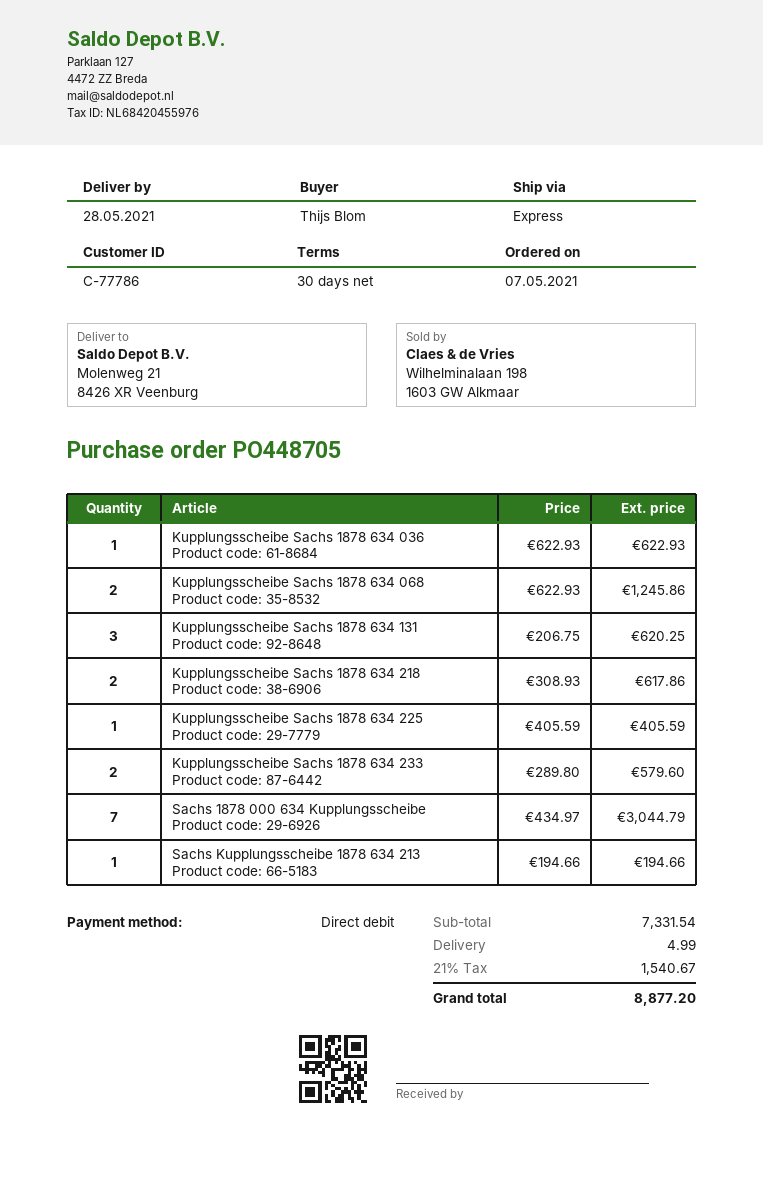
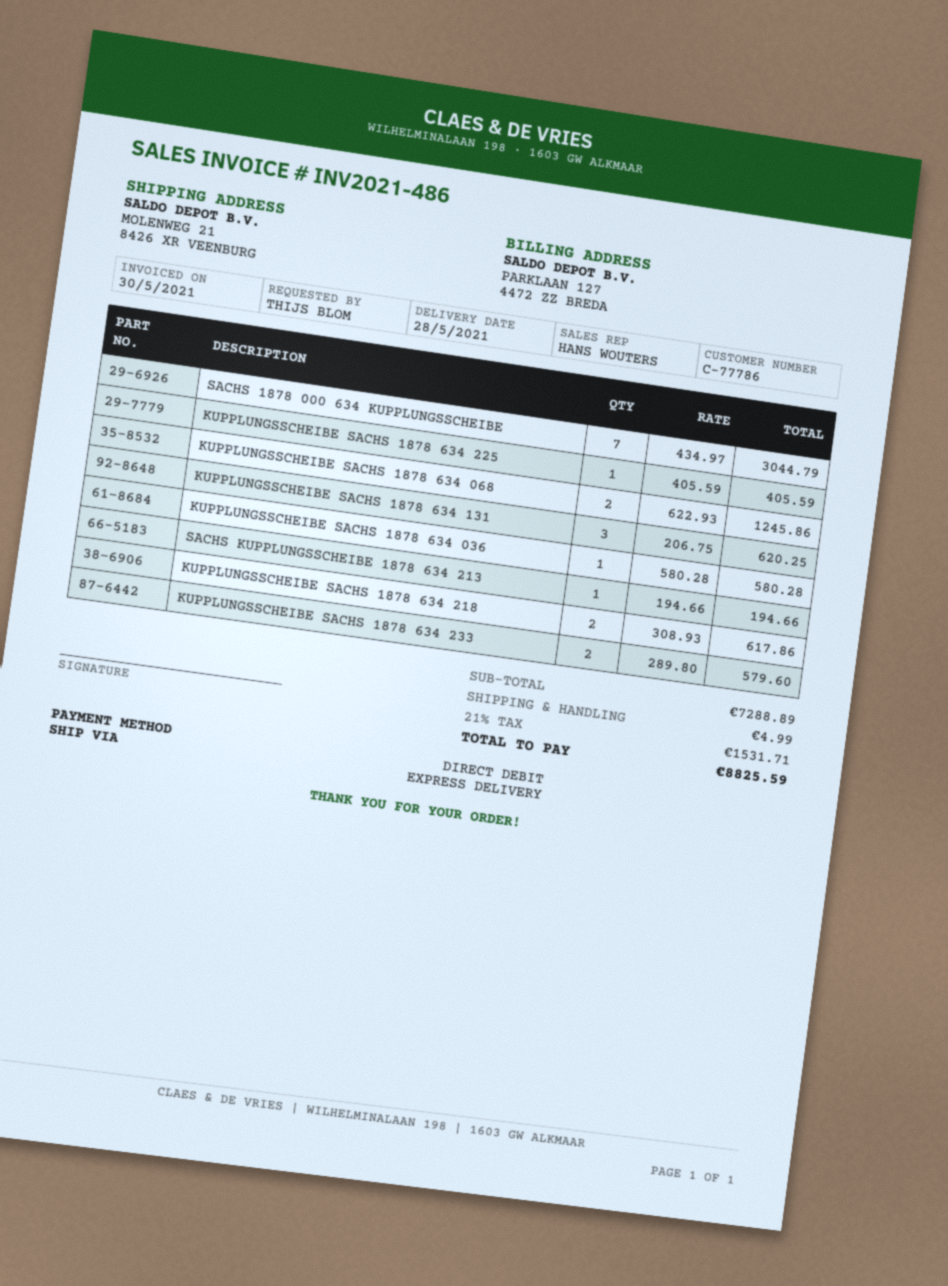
Kupplungsscheibe Sachs 1878 634 036: 1 x 622.93 = 622.93 -> 1 x 580.28 = 580.28
subtotal: 7331.54 -> 7288.89
tax: 21% = 1540.67 -> 21% = 1531.71
total: 8877.20 -> 8825.59

